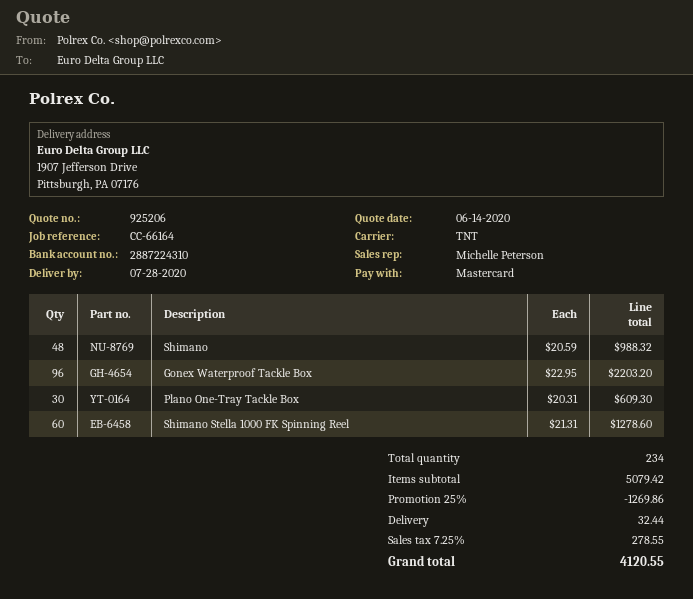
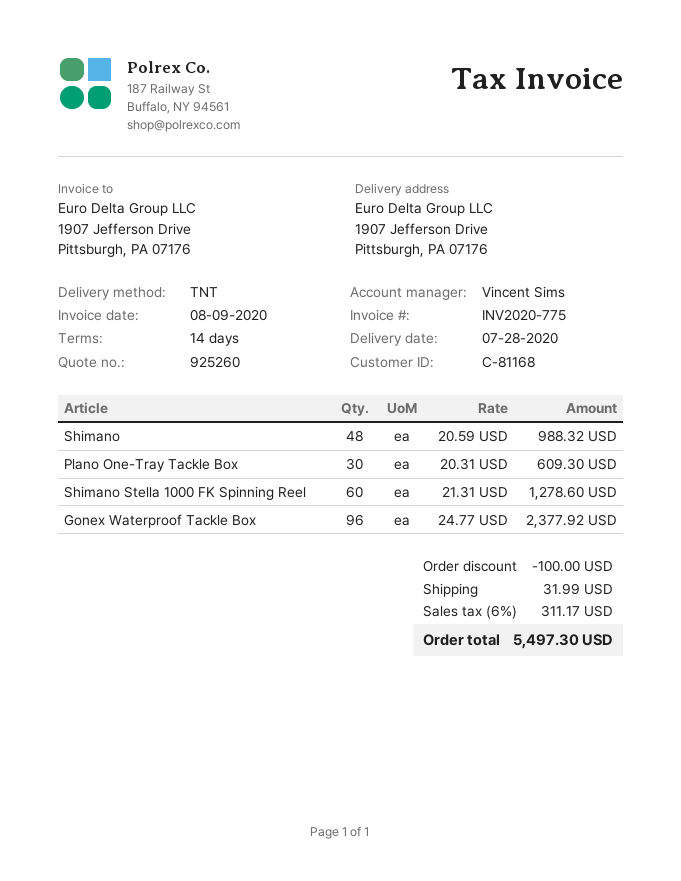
quote number: 925206 -> 925260
sales rep: Michelle Peterson -> Vincent Sims
Gonex Waterproof Tackle Box: 96 x 22.95 = 2203.20 -> 96 x 24.77 = 2377.92
discount: 1269.86 -> 100.00
shipping: 32.44 -> 31.99
tax: 7.25% = 278.55 -> 6% = 311.17
total: 4120.55 -> 5497.30

